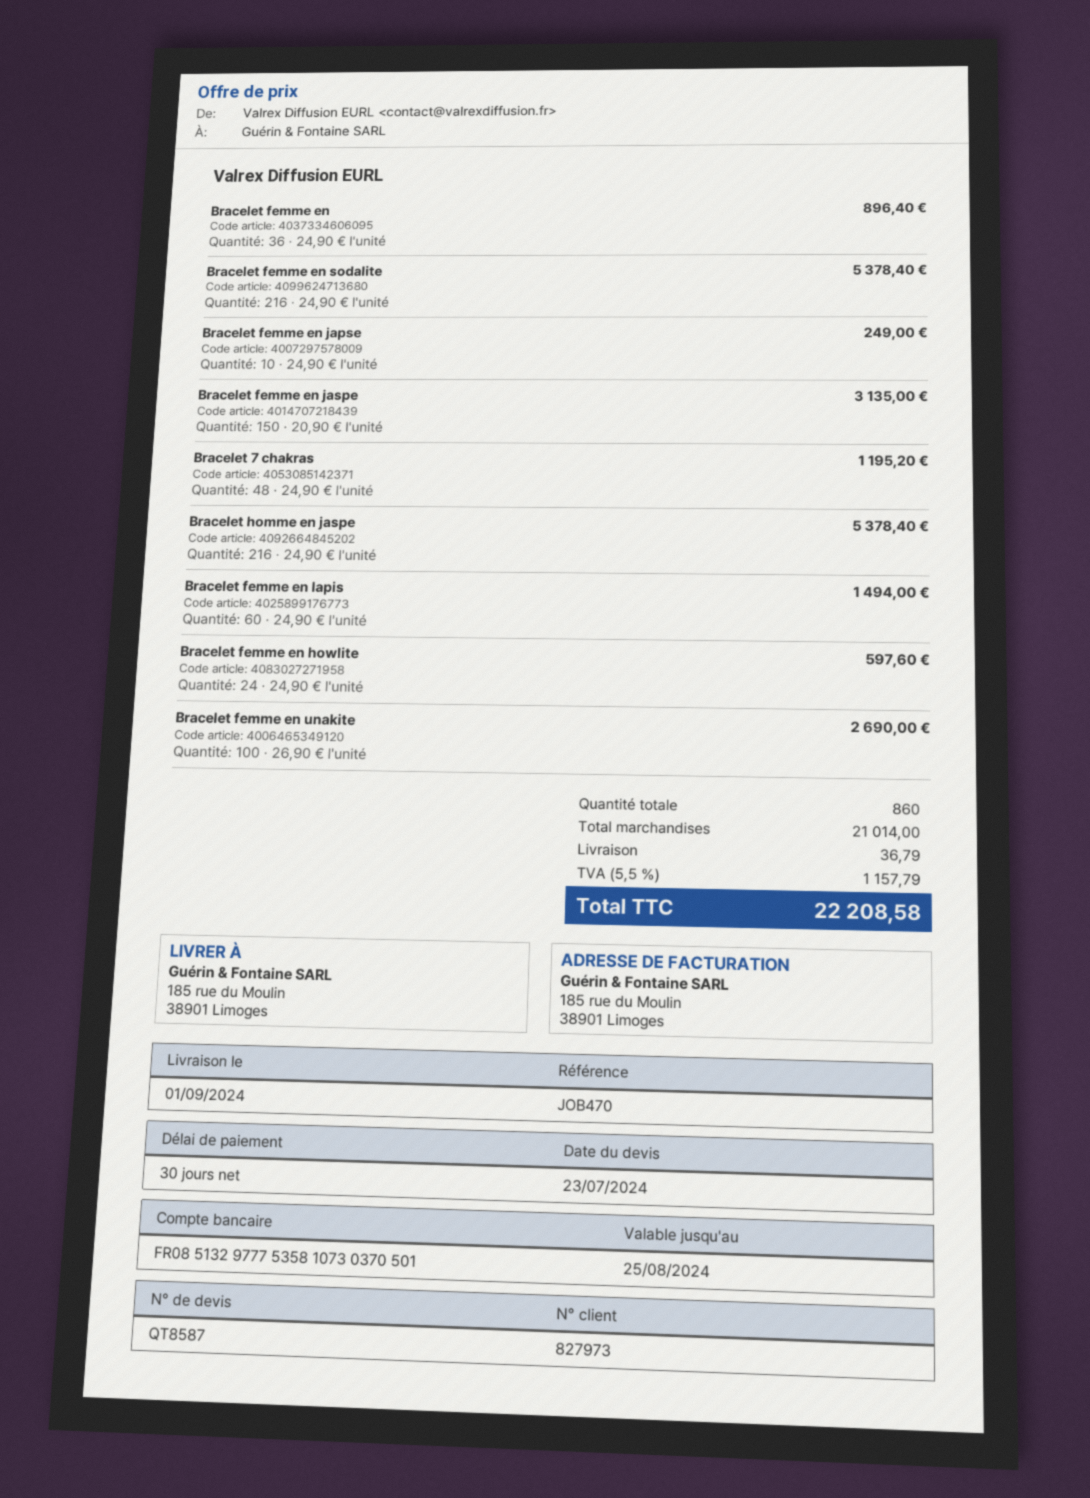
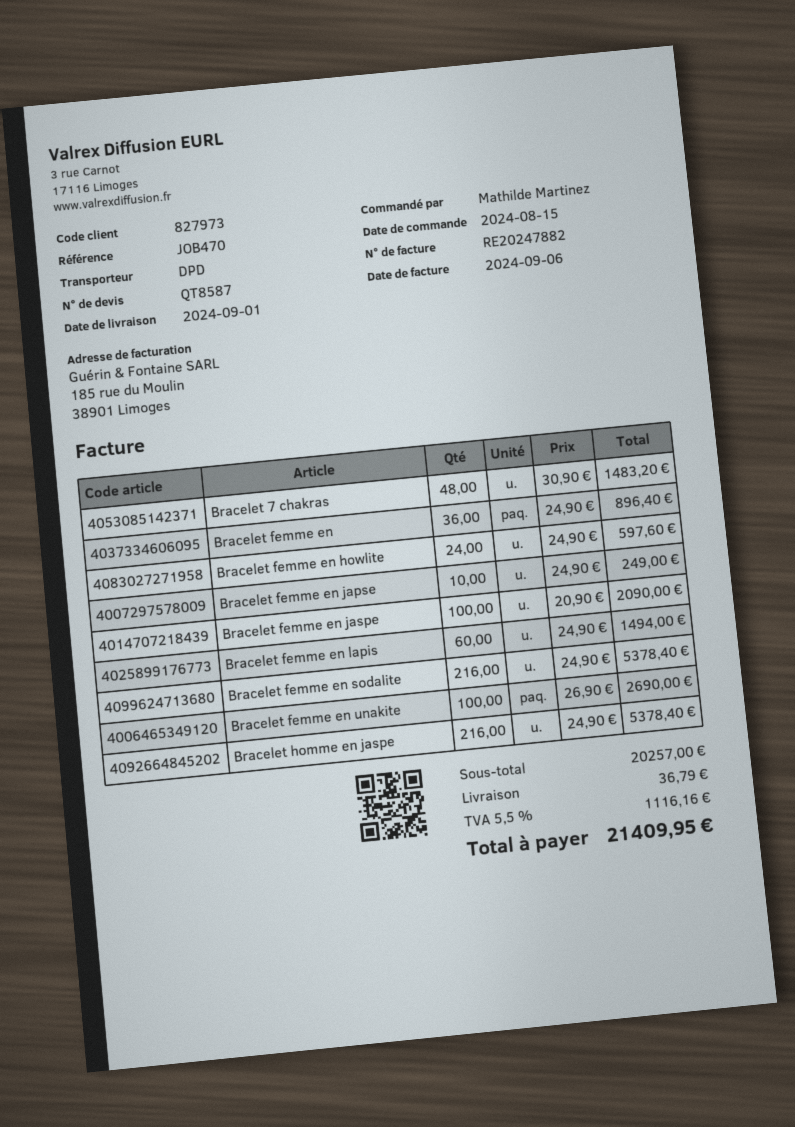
Bracelet femme en jaspe: 150 x 20.90 = 3135.00 -> 100 x 20.90 = 2090.00
Bracelet 7 chakras: 48 x 24.90 = 1195.20 -> 48 x 30.90 = 1483.20
subtotal: 21014.00 -> 20257.00
tax: 5.5% = 1157.79 -> 5.5% = 1116.16
total: 22208.58 -> 21409.95

